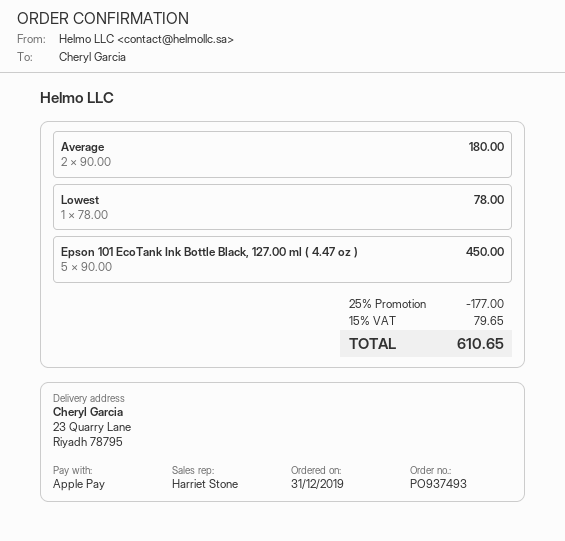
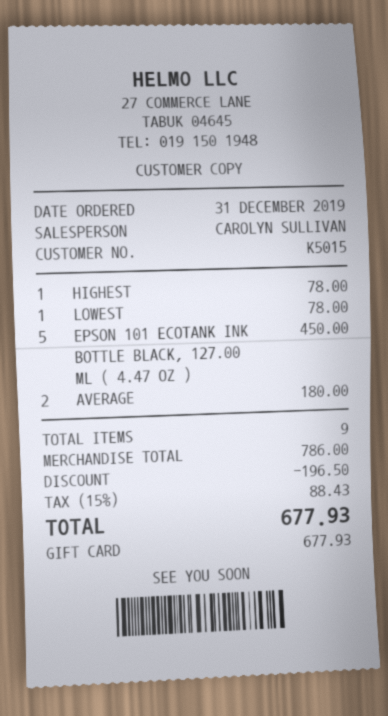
sales rep: Harriet Stone -> CAROLYN SULLIVAN
payment method: Apple Pay -> gift card
HIGHEST: none -> 1 for 78.00
discount: 177.00 -> 196.50
tax: 15% = 79.65 -> 15% = 88.43
total: 610.65 -> 677.93

